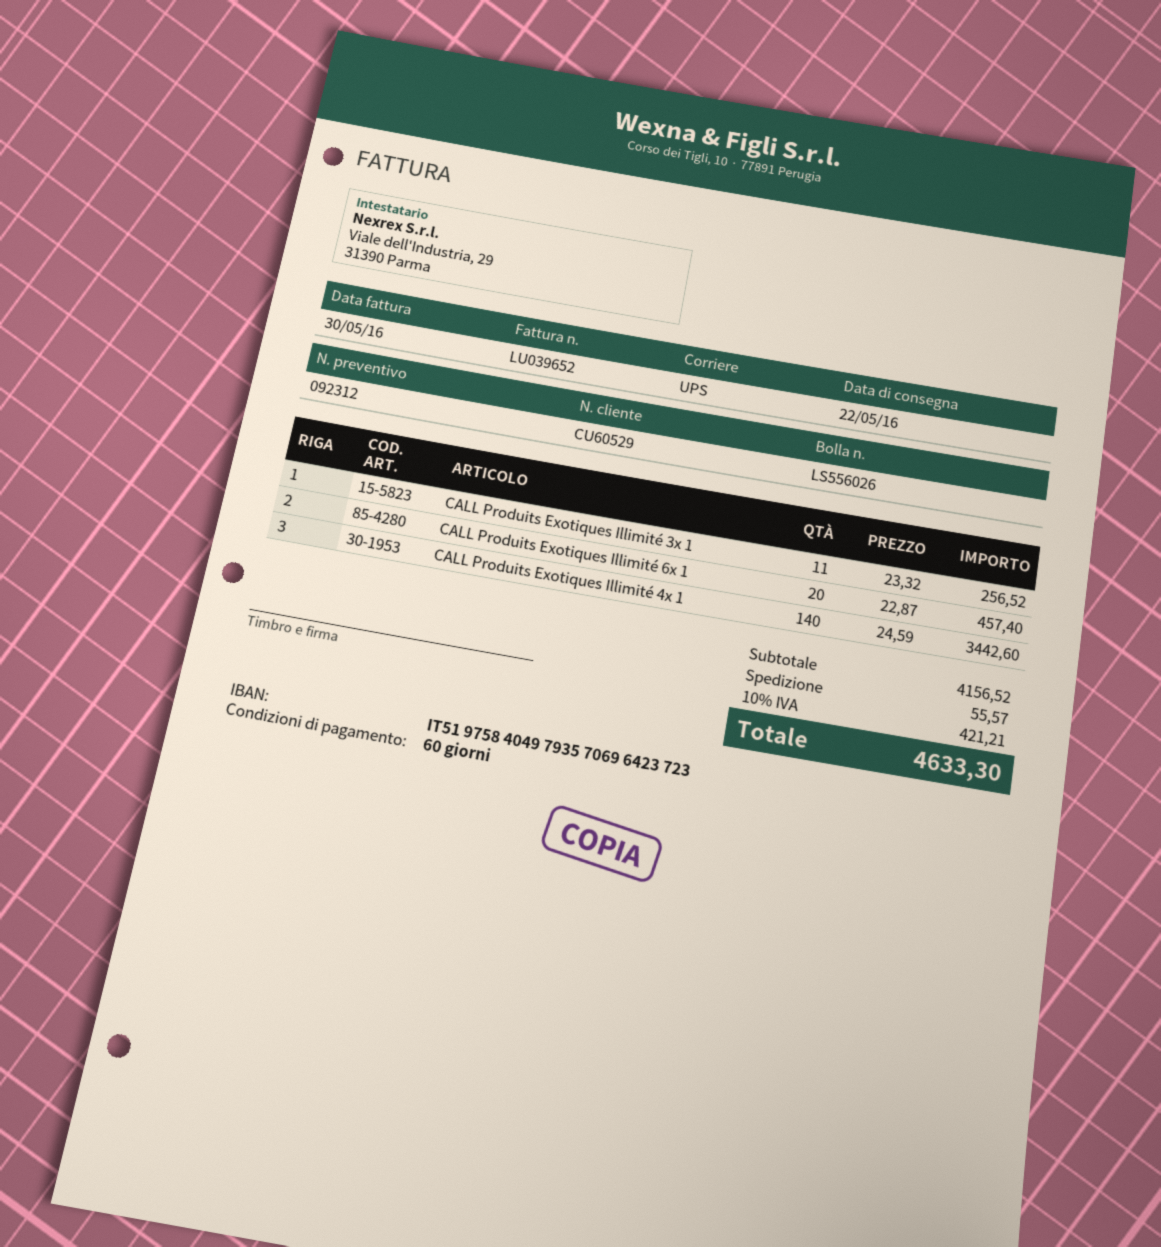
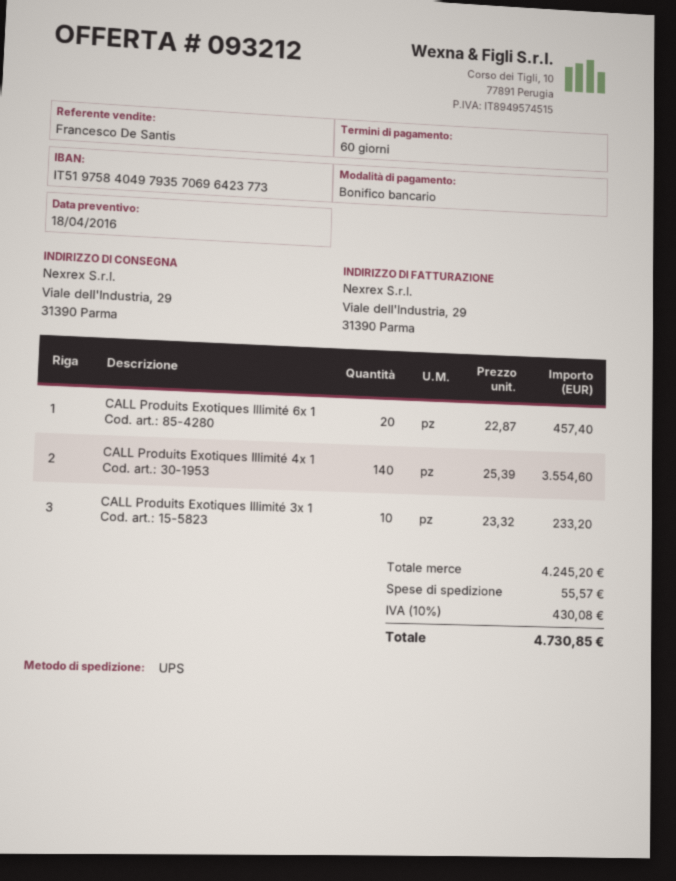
quote number: 092312 -> 093212
bank account: IT5197584049793570696423723 -> IT5197584049793570696423773
CALL Produits Exotiques Illimité 3x 1: 11 x 23.32 = 256.52 -> 10 x 23.32 = 233.20
CALL Produits Exotiques Illimité 4x 1: 140 x 24.59 = 3442.60 -> 140 x 25.39 = 3554.60
subtotal: 4156.52 -> 4245.20
tax: 10% = 421.21 -> 10% = 430.08
total: 4633.30 -> 4730.85

